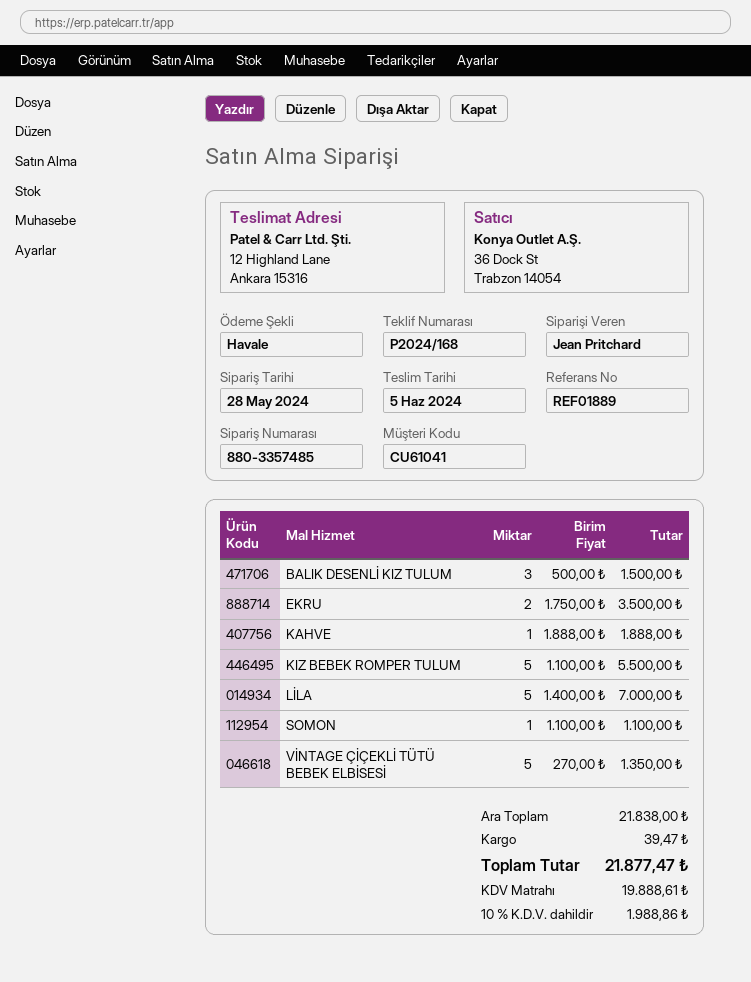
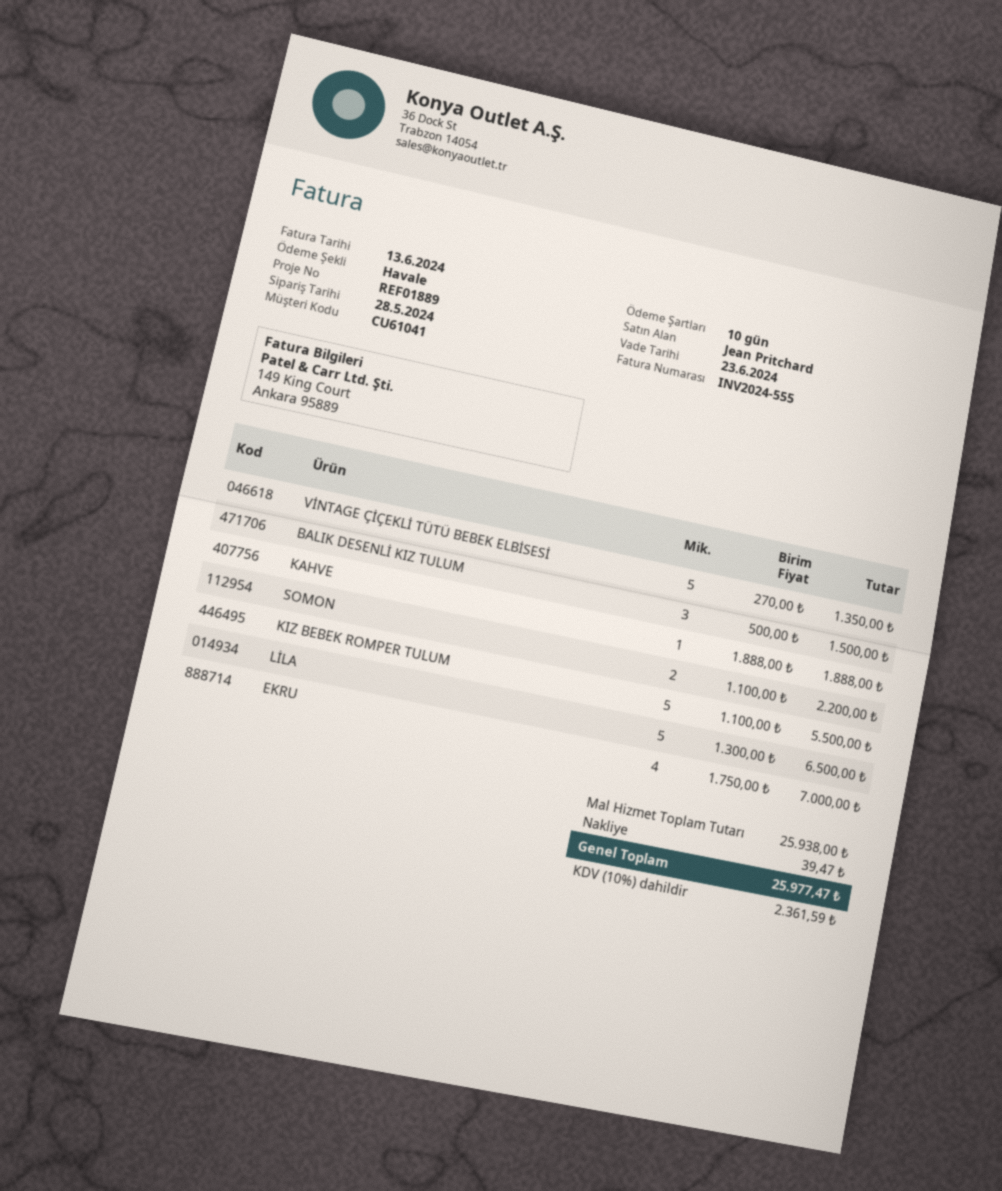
EKRU: 2 x 1750.00 = 3500.00 -> 4 x 1750.00 = 7000.00
LİLA: 5 x 1400.00 = 7000.00 -> 5 x 1300.00 = 6500.00
SOMON: 1 x 1100.00 = 1100.00 -> 2 x 1100.00 = 2200.00
subtotal: 21838.00 -> 25938.00
tax: 10% = 1988.86 -> 10% = 2361.59
total: 21877.47 -> 25977.47

